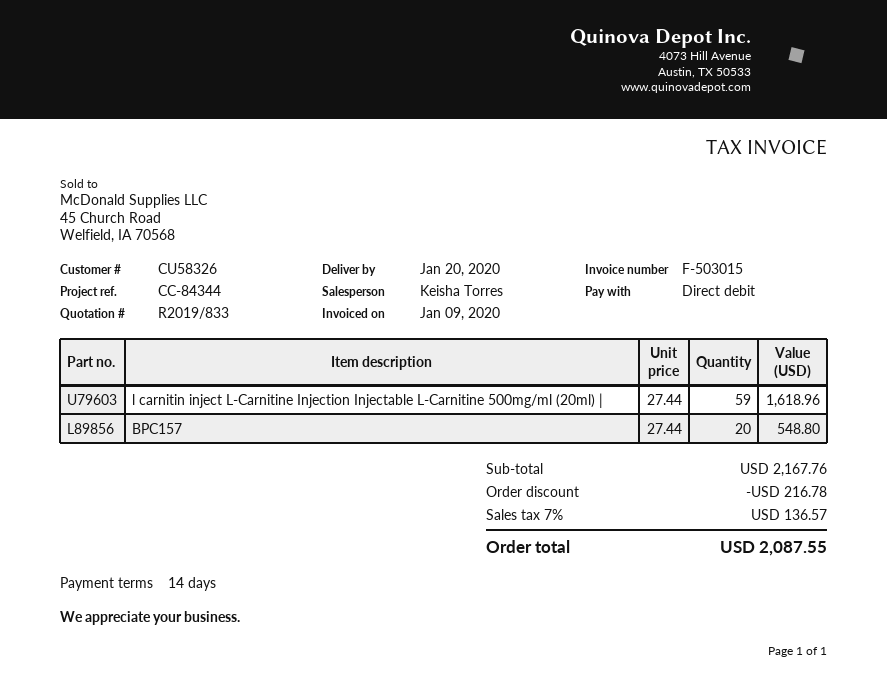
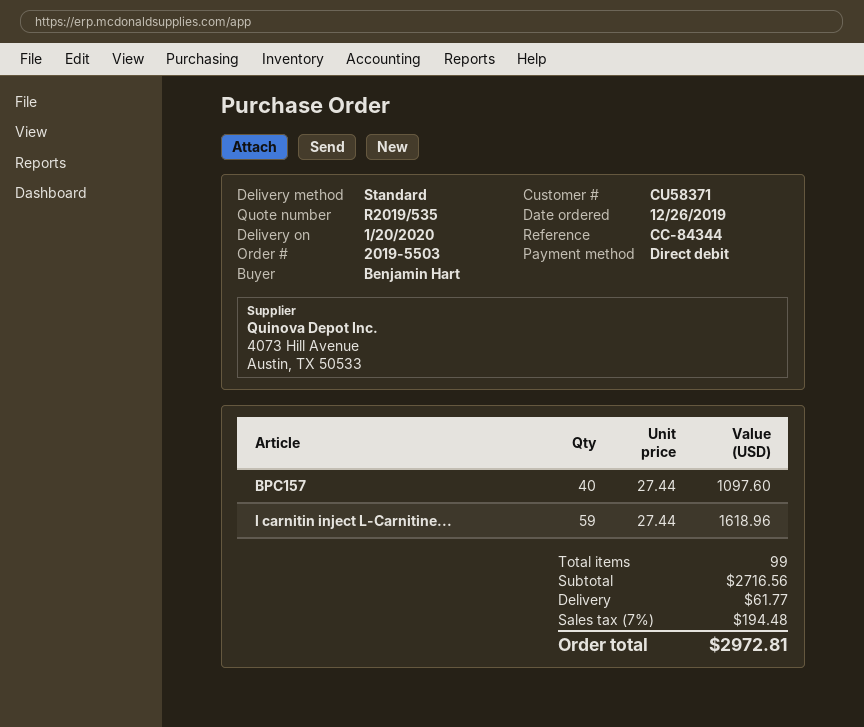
quote number: R2019/833 -> R2019/535
customer number: CU58326 -> CU58371
BPC157: 20 x 27.44 = 548.80 -> 40 x 27.44 = 1097.60
subtotal: 2167.76 -> 2716.56
discount: 216.78 -> none
shipping: none -> 61.77
tax: 7% = 136.57 -> 7% = 194.48
total: 2087.55 -> 2972.81

